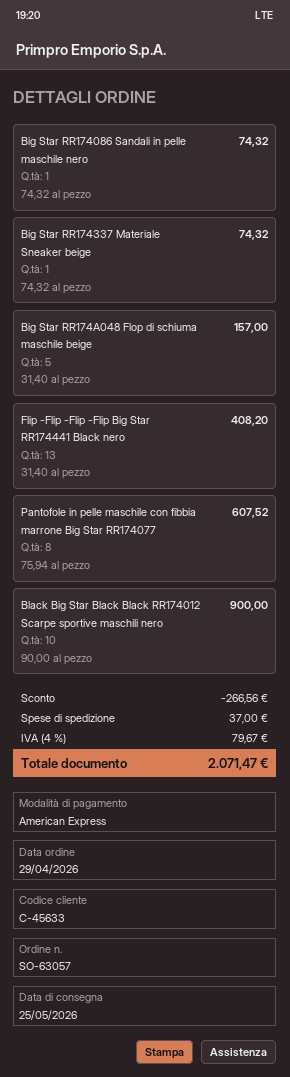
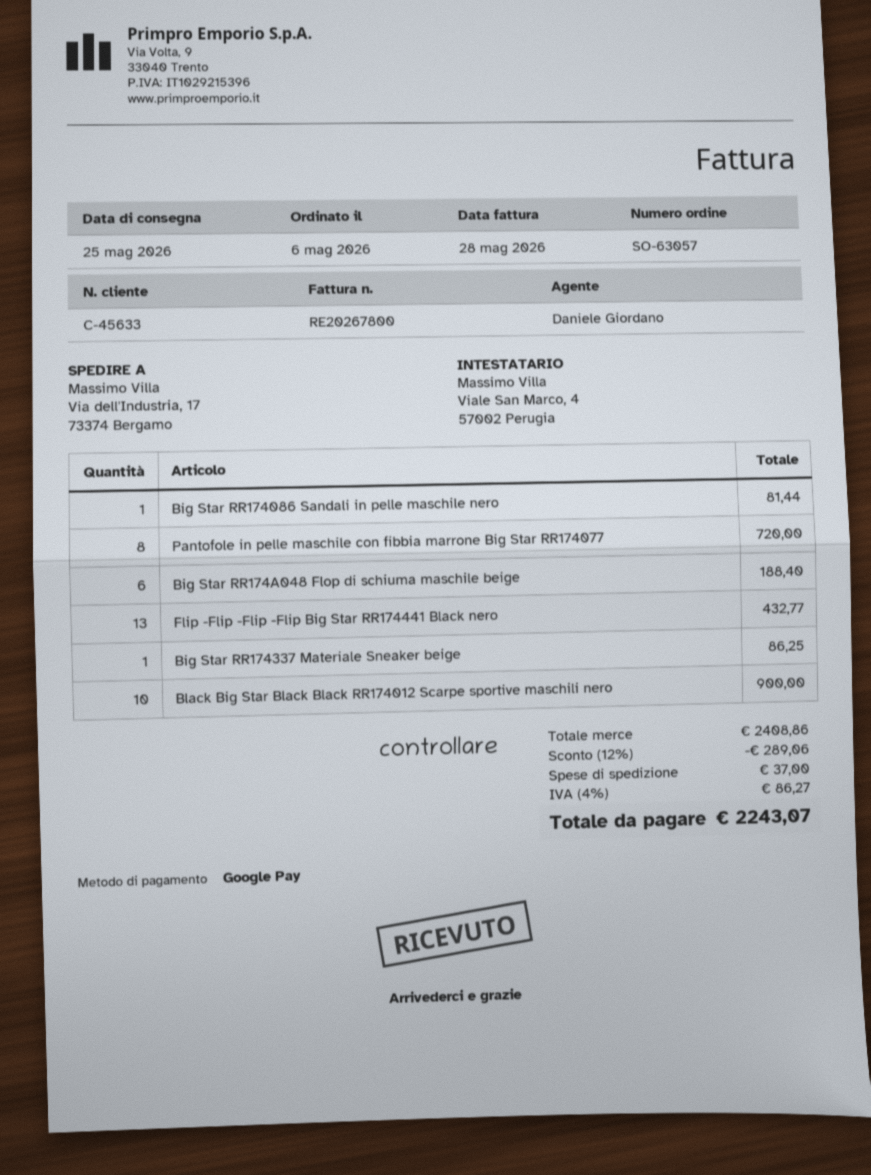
order date: 2026-04-29 -> 2026-05-06
payment method: American Express -> Google Pay
Big Star RR174086 Sandali in pelle maschile nero: 1 for 74.32 -> 1 for 81.44
Big Star RR174337 Materiale Sneaker beige: 1 for 74.32 -> 1 for 86.25
Big Star RR174A048 Flop di schiuma maschile beige: 5 for 157.00 -> 6 for 188.40
Flip -Flip -Flip -Flip Big Star RR174441 Black nero: 13 for 408.20 -> 13 for 432.77
Pantofole in pelle maschile con fibbia marrone Big Star RR174077: 8 for 607.52 -> 8 for 720.00
discount: 266.56 -> 289.06
tax: 4% = 79.67 -> 4% = 86.27
total: 2071.47 -> 2243.07

